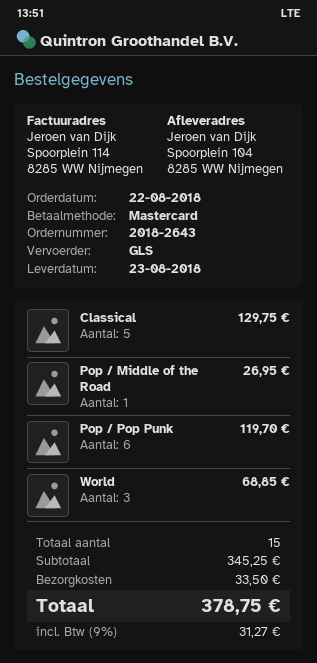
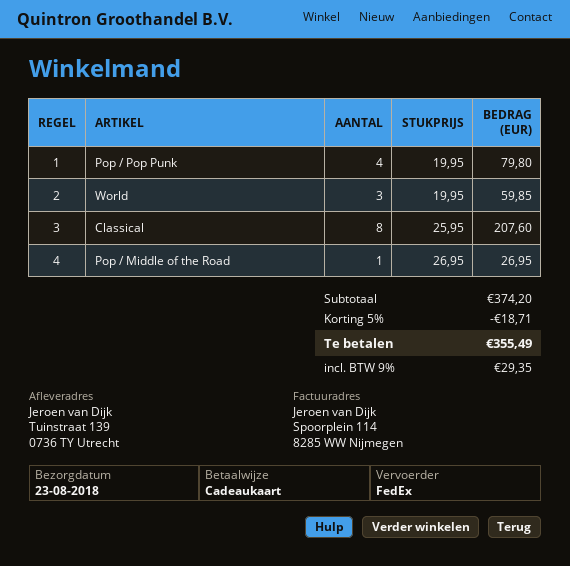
payment method: Mastercard -> gift card
shipping method: GLS -> FedEx
ship to: Spoorplein 104, 8285 WW Nijmegen -> Tuinstraat 139, 0736 TY Utrecht
Classical: 5 for 129.75 -> 8 for 207.60
Pop / Pop Punk: 6 for 119.70 -> 4 for 79.80
World: 3 for 68.85 -> 3 for 59.85
subtotal: 345.25 -> 374.20
discount: none -> 5% = 18.71
shipping: 33.50 -> none
tax: 9% = 31.27 -> 9% = 29.35
total: 378.75 -> 355.49

